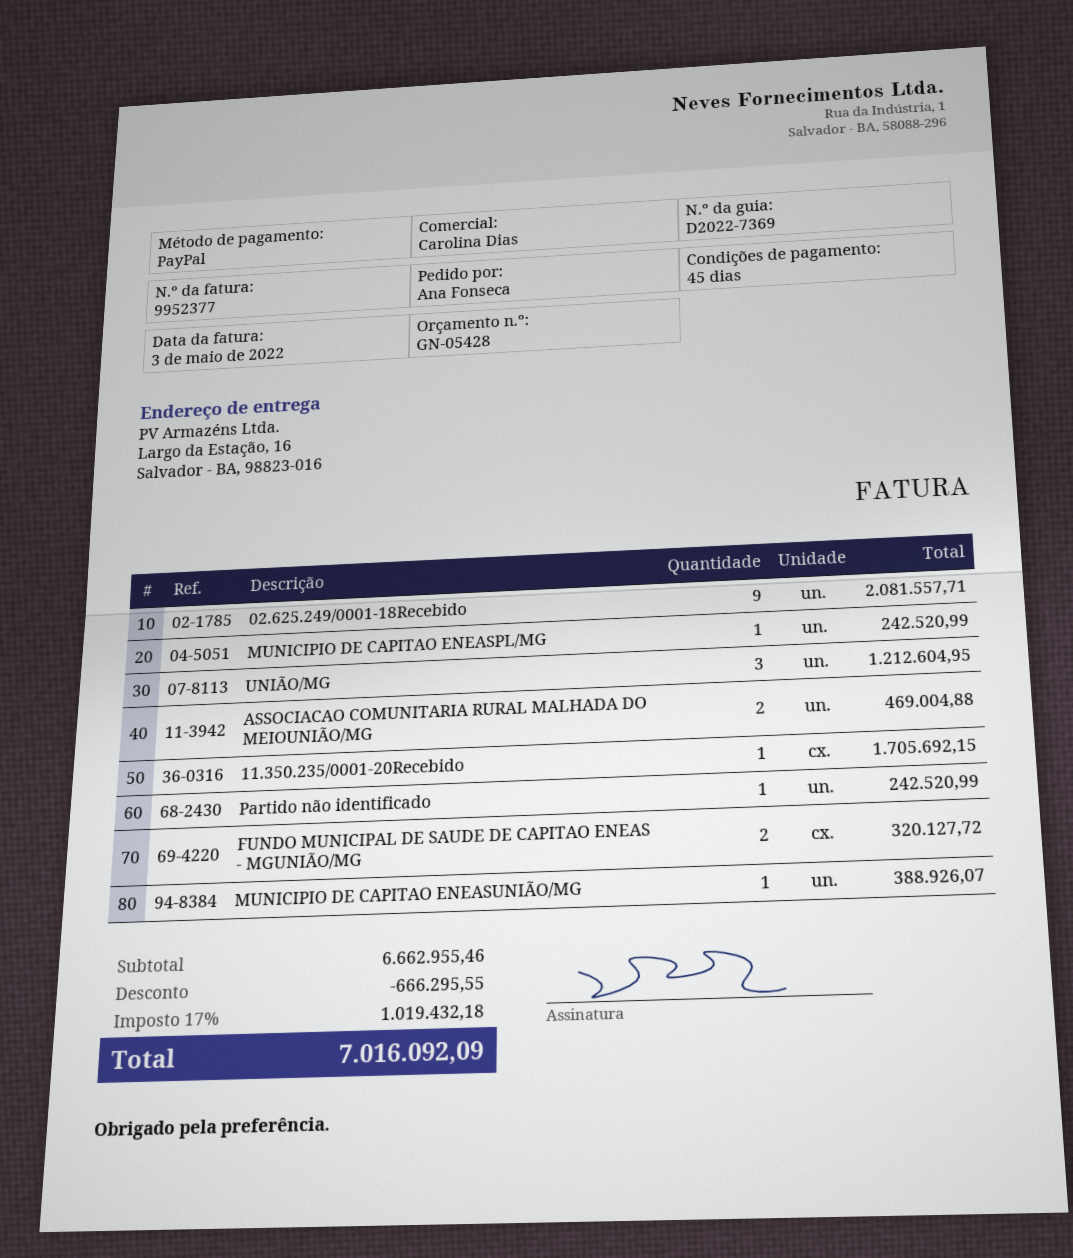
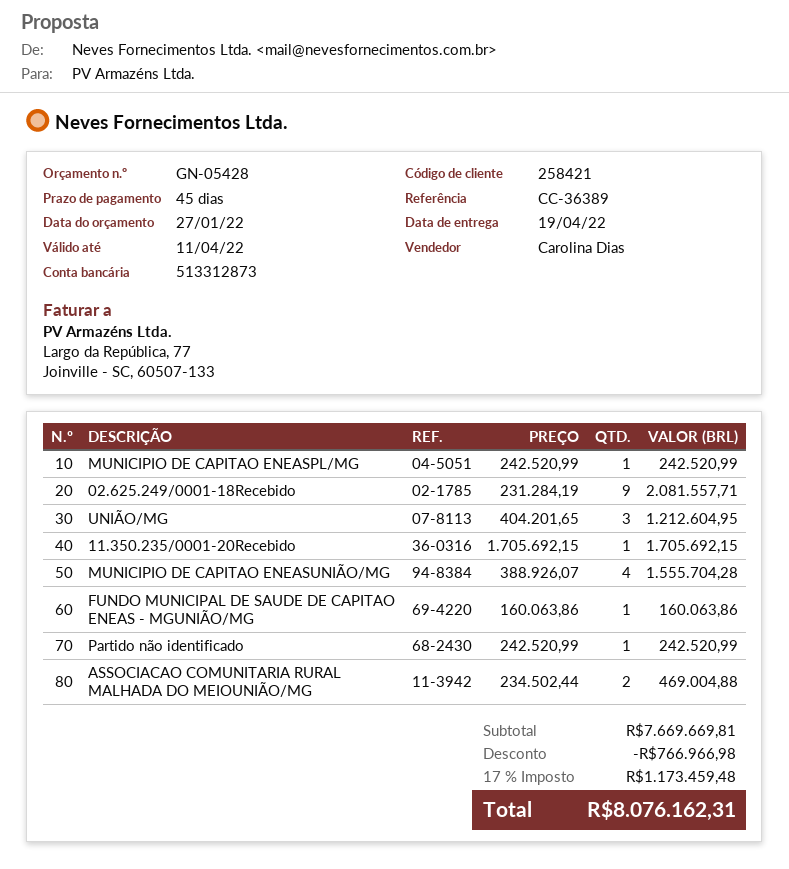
FUNDO MUNICIPAL DE SAUDE DE CAPITAO ENEAS - MGUNIÃO/MG: 2 for 320127.72 -> 1 for 160063.86
MUNICIPIO DE CAPITAO ENEASUNIÃO/MG: 1 for 388926.07 -> 4 for 1555704.28
subtotal: 6662955.46 -> 7669669.81
discount: 666295.55 -> 766966.98
tax: 17% = 1019432.18 -> 17% = 1173459.48
total: 7016092.09 -> 8076162.31

